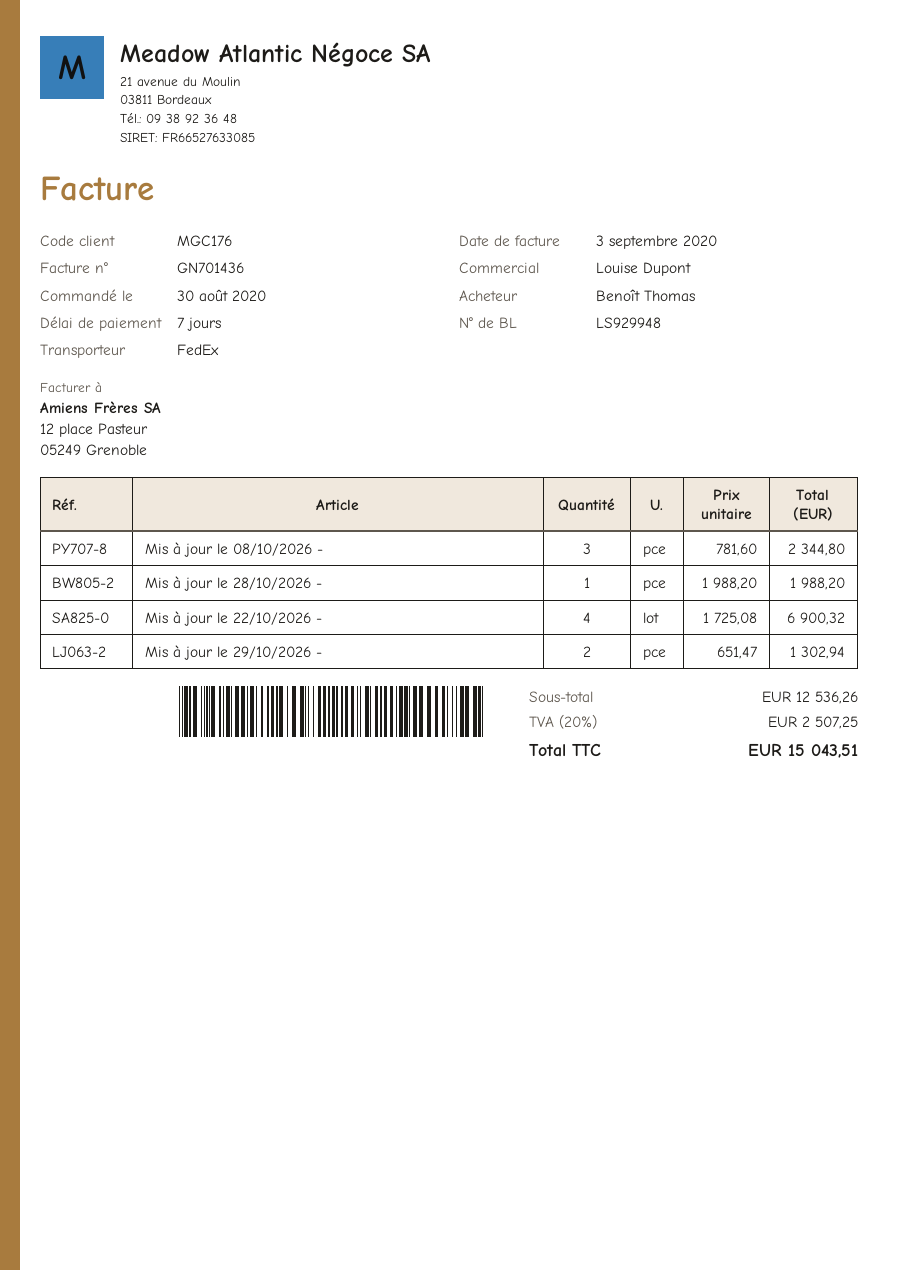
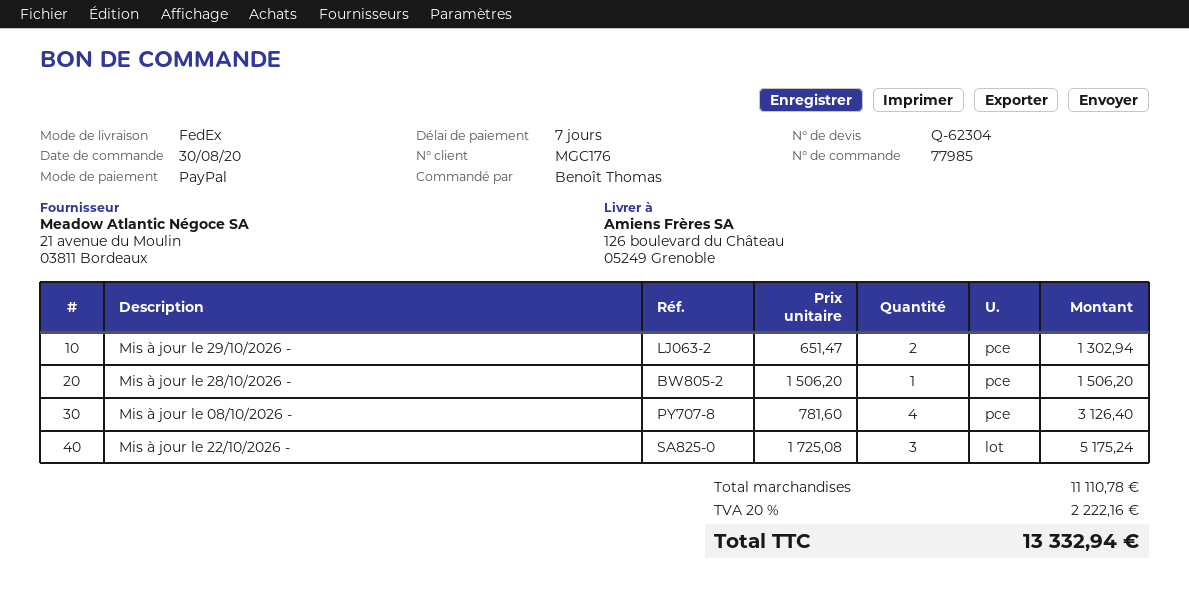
Mis à jour le 08/10/2026 -: 3 x 781.60 = 2344.80 -> 4 x 781.60 = 3126.40
Mis à jour le 28/10/2026 -: 1 x 1988.20 = 1988.20 -> 1 x 1506.20 = 1506.20
Mis à jour le 22/10/2026 -: 4 x 1725.08 = 6900.32 -> 3 x 1725.08 = 5175.24
subtotal: 12536.26 -> 11110.78
tax: 20% = 2507.25 -> 20% = 2222.16
total: 15043.51 -> 13332.94

